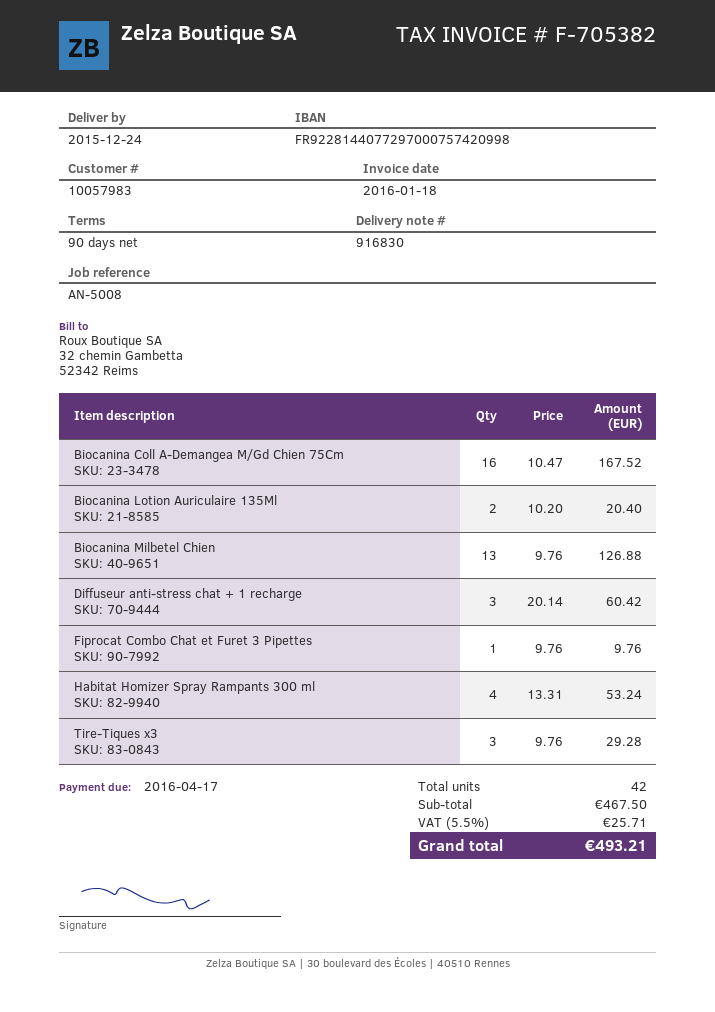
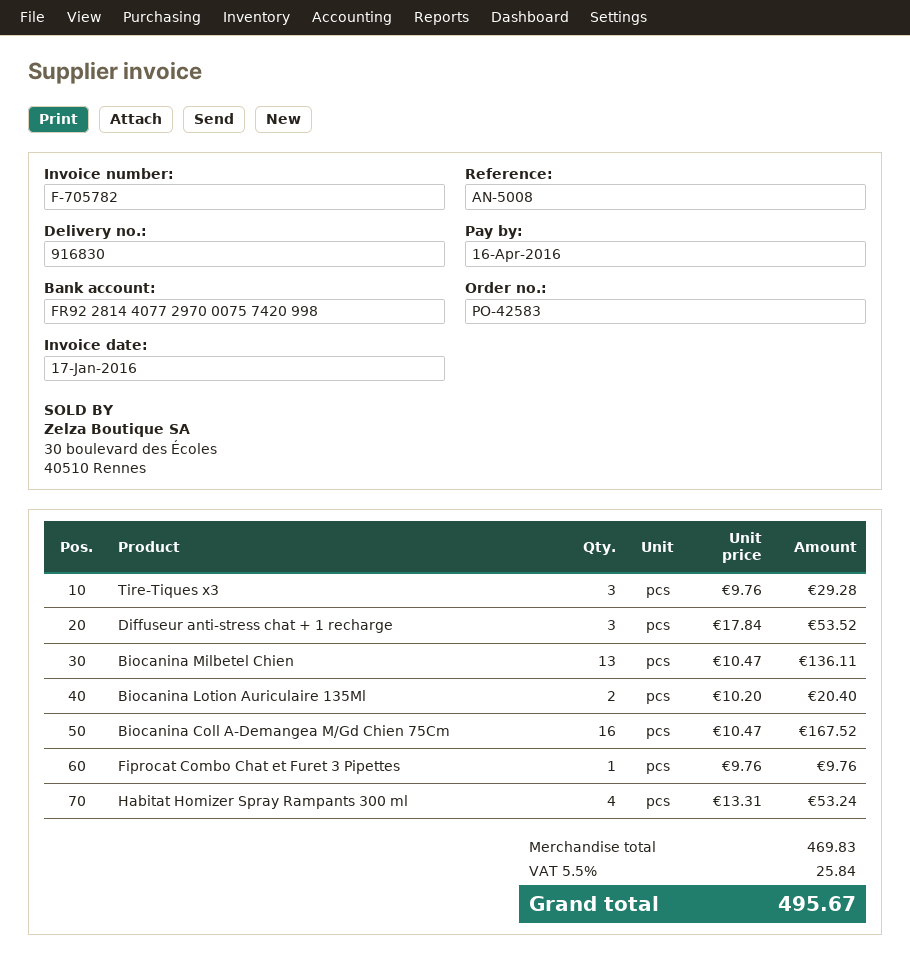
invoice number: F-705382 -> F-705782
invoice date: 2016-01-18 -> 2016-01-17
due date: 2016-04-17 -> 2016-04-16
Biocanina Milbetel Chien: 13 x 9.76 = 126.88 -> 13 x 10.47 = 136.11
Diffuseur anti-stress chat + 1 recharge: 3 x 20.14 = 60.42 -> 3 x 17.84 = 53.52
subtotal: 467.50 -> 469.83
tax: 5.5% = 25.71 -> 5.5% = 25.84
total: 493.21 -> 495.67

